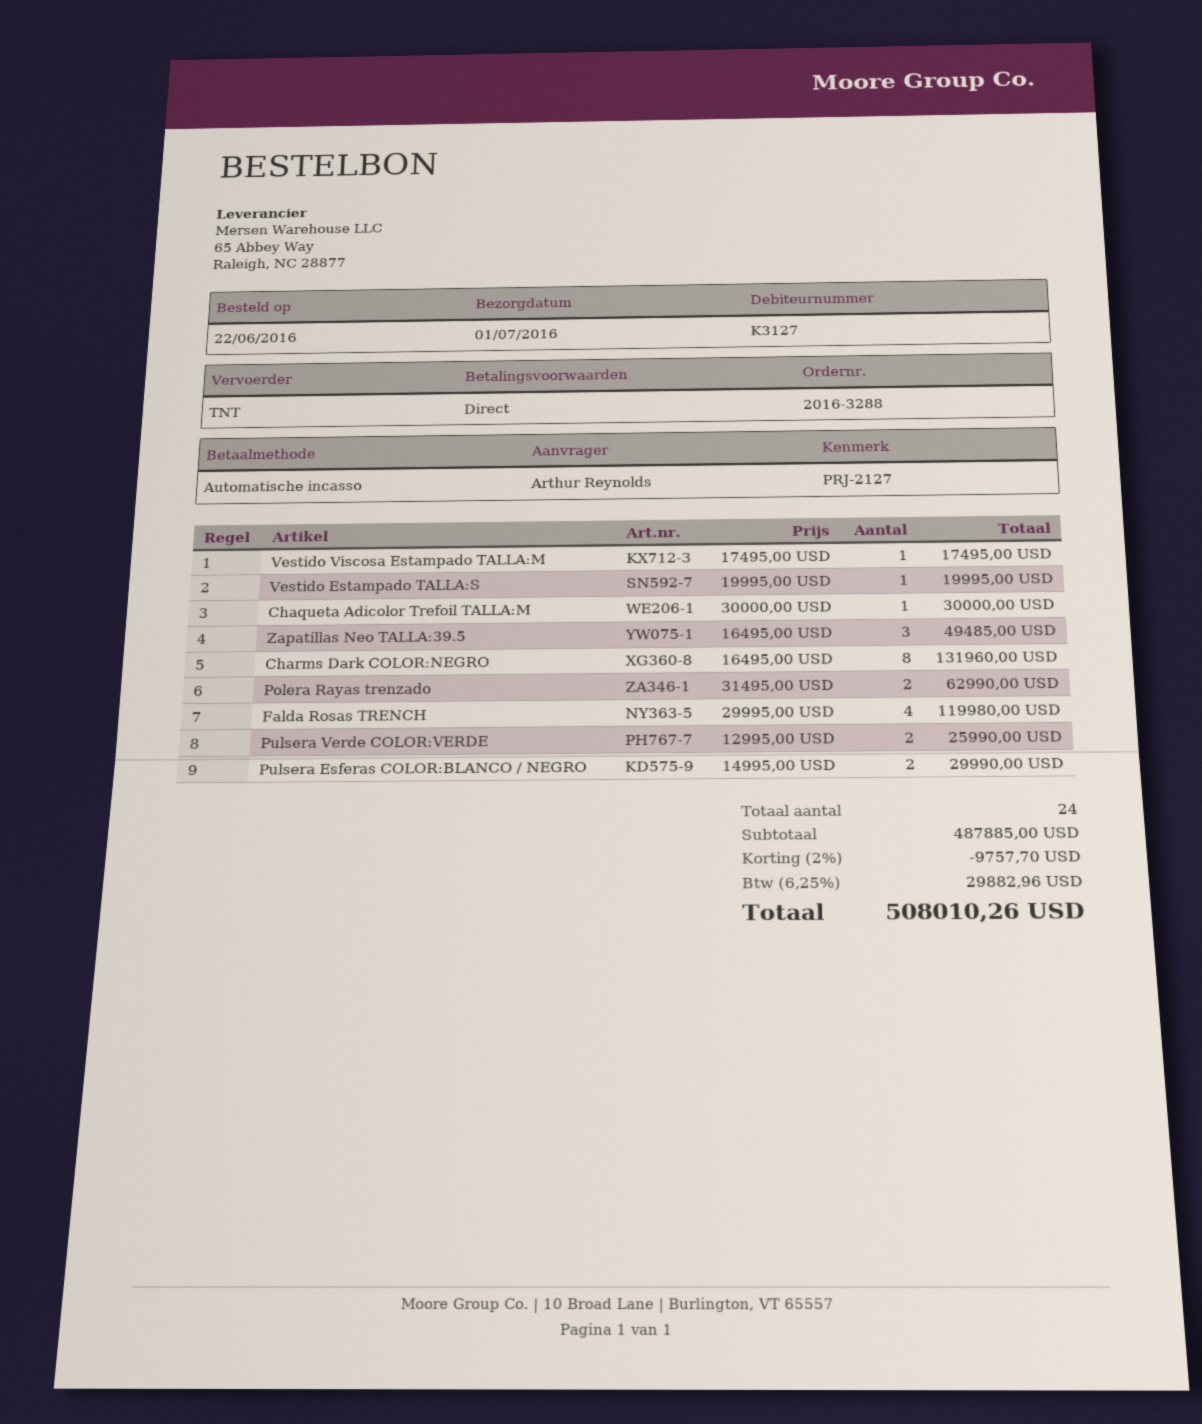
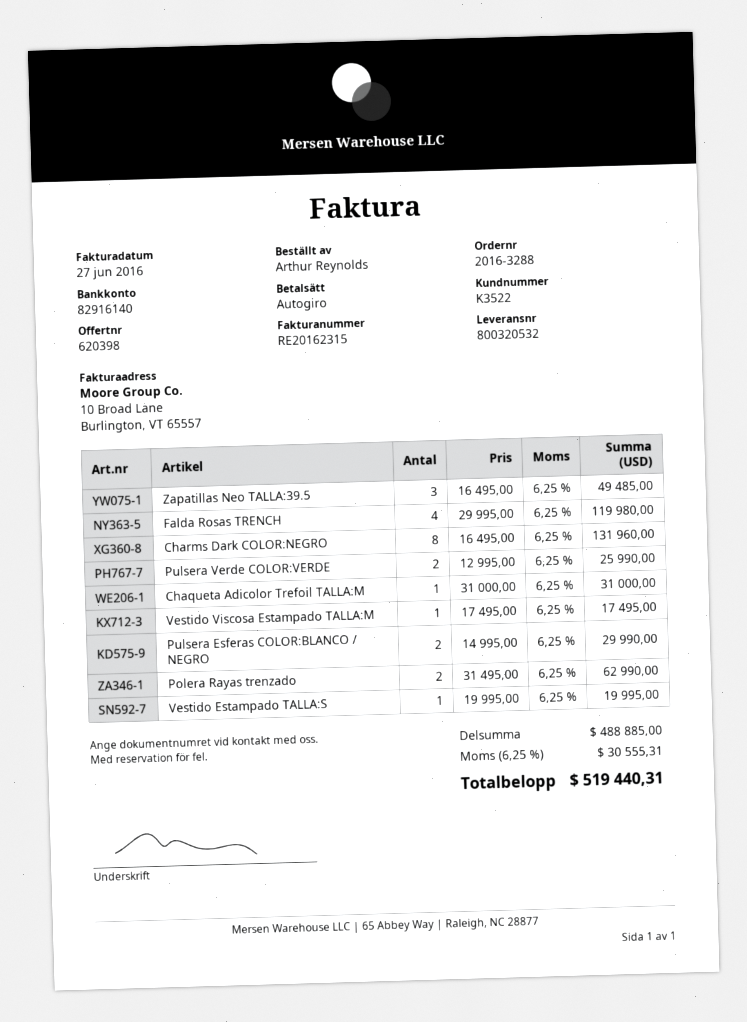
customer number: K3127 -> K3522
Chaqueta Adicolor Trefoil TALLA:M: 1 x 30000.00 = 30000.00 -> 1 x 31000.00 = 31000.00
subtotal: 487885.00 -> 488885.00
discount: 2% = 9757.70 -> none
tax: 6.25% = 29882.96 -> 6.25% = 30555.31
total: 508010.26 -> 519440.31

